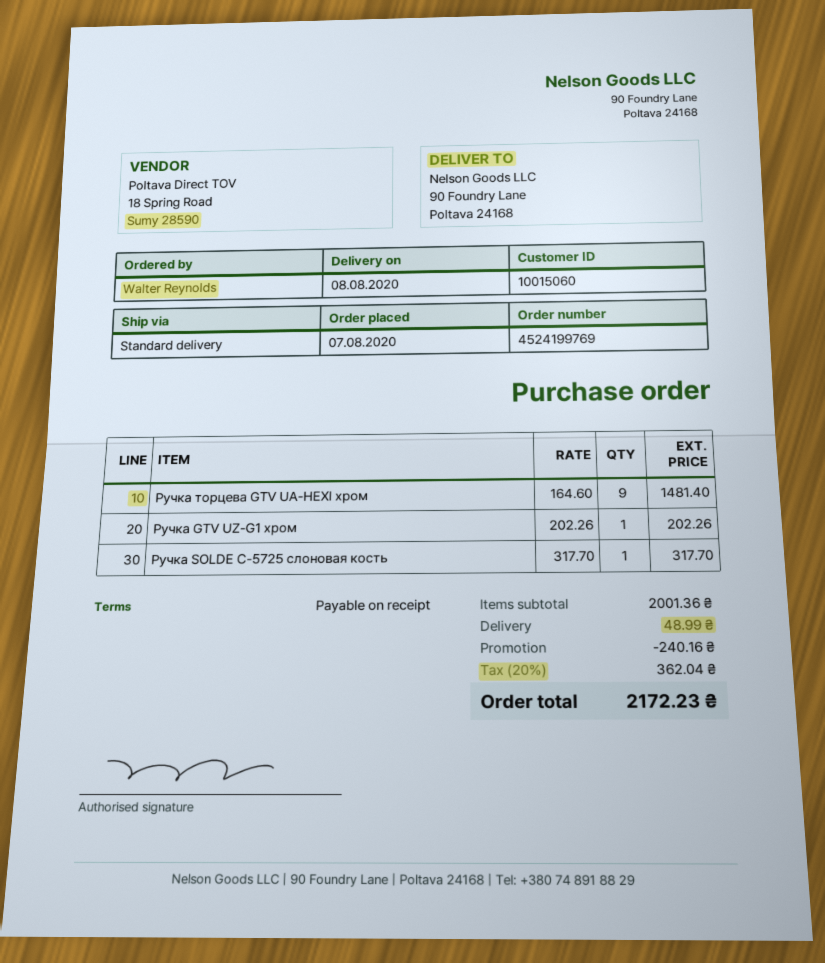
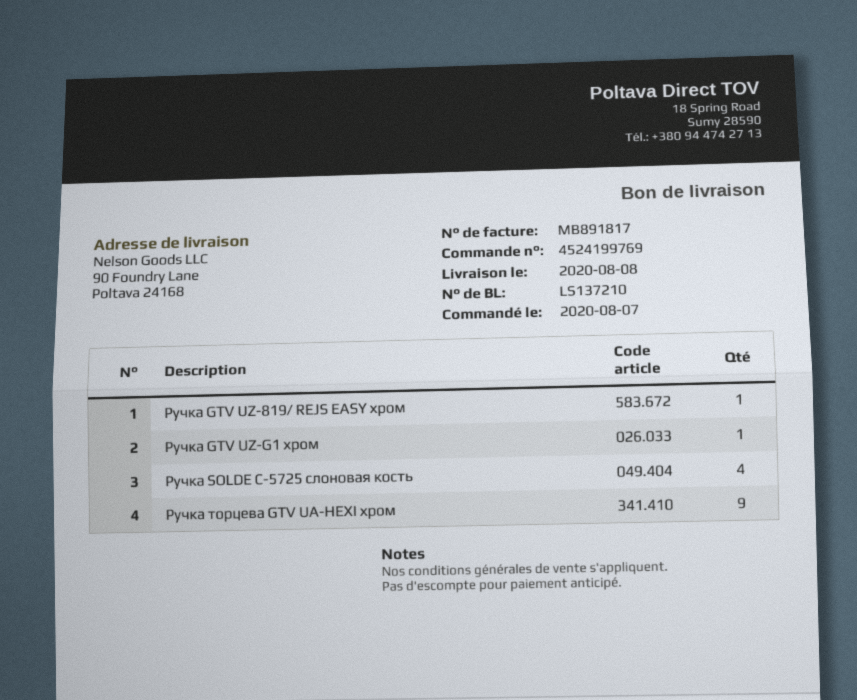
Ручка SOLDE C-5725 слоновая кость: 1 -> 4
Ручка GTV UZ-819/ REJS EASY хром: none -> 1

